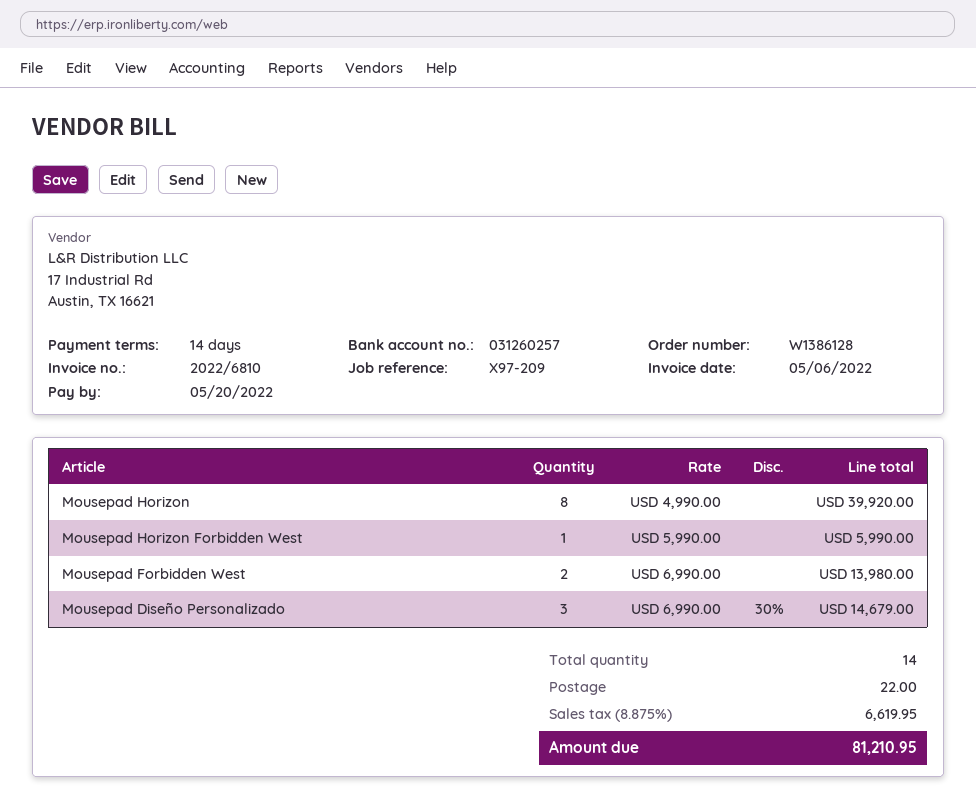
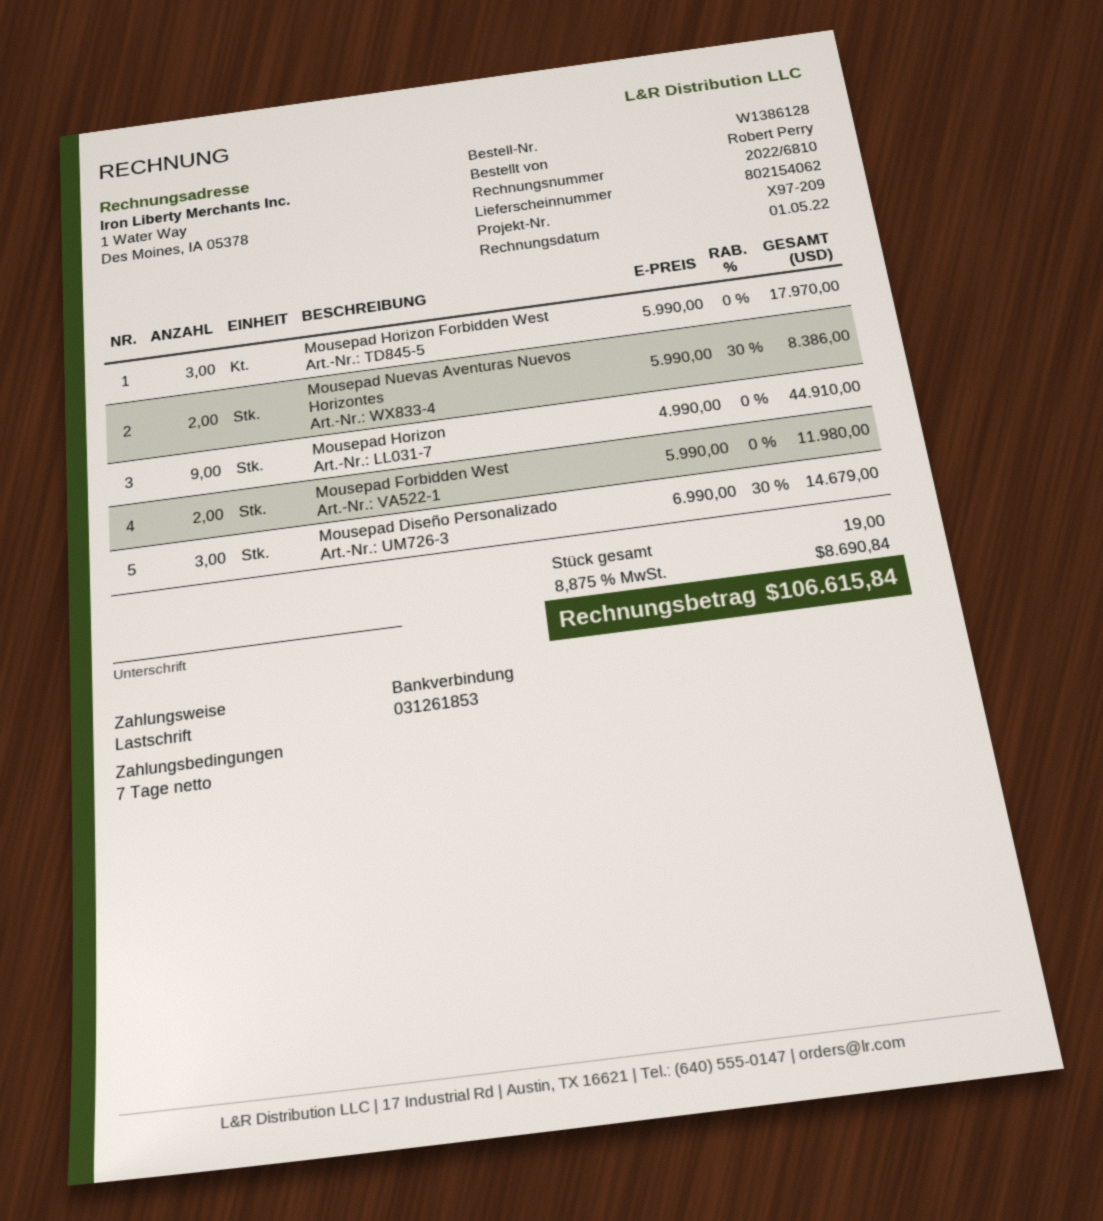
invoice date: 2022-05-06 -> 2022-05-01
payment terms: 14 days -> 7 days
bank account: 031260257 -> 031261853
Mousepad Horizon: 8 x 4990.00 = 39920.00 -> 9 x 4990.00 = 44910.00
Mousepad Horizon Forbidden West: 1 x 5990.00 = 5990.00 -> 3 x 5990.00 = 17970.00
Mousepad Forbidden West: 2 x 6990.00 = 13980.00 -> 2 x 5990.00 = 11980.00
Mousepad Nuevas Aventuras Nuevos Horizontes: none -> 2 x 5990.00 - 30% = 8386.00
total quantity: 14 -> 19
shipping: 22.00 -> none
tax: 8.875% = 6619.95 -> 8.875% = 8690.84
total: 81210.95 -> 106615.84

